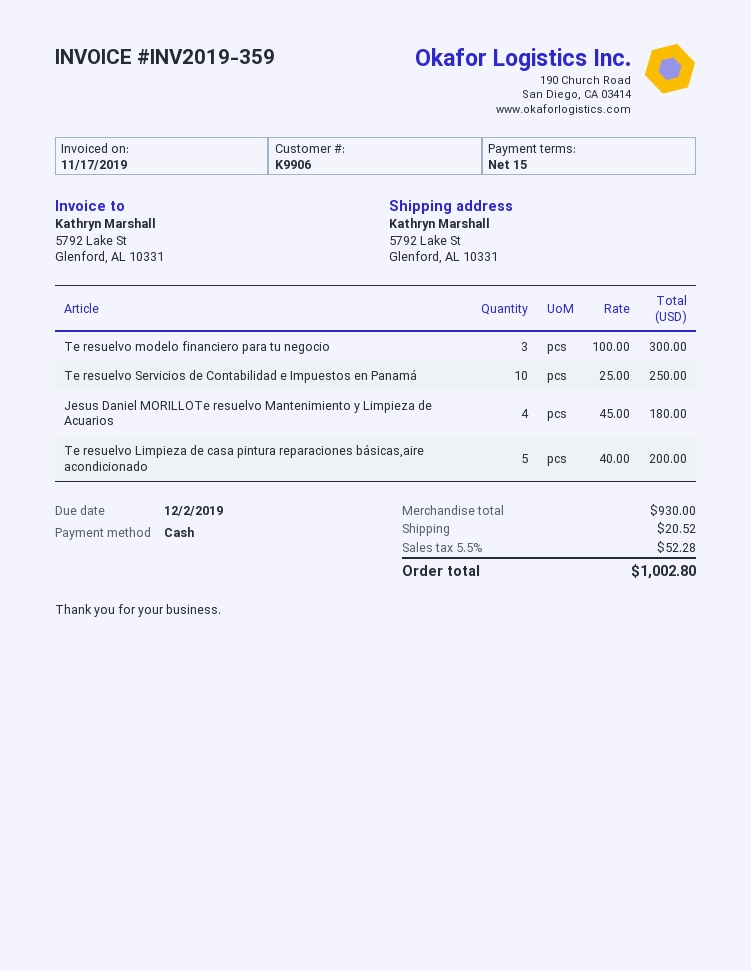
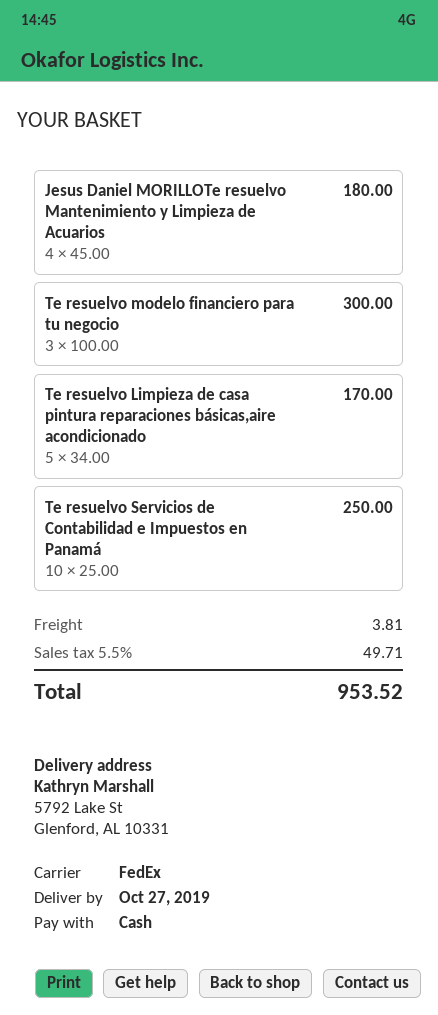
Te resuelvo Limpieza de casa pintura reparaciones básicas,aire acondicionado: 5 x 40.00 = 200.00 -> 5 x 34.00 = 170.00
shipping: 20.52 -> 3.81
tax: 5.5% = 52.28 -> 5.5% = 49.71
total: 1002.80 -> 953.52

